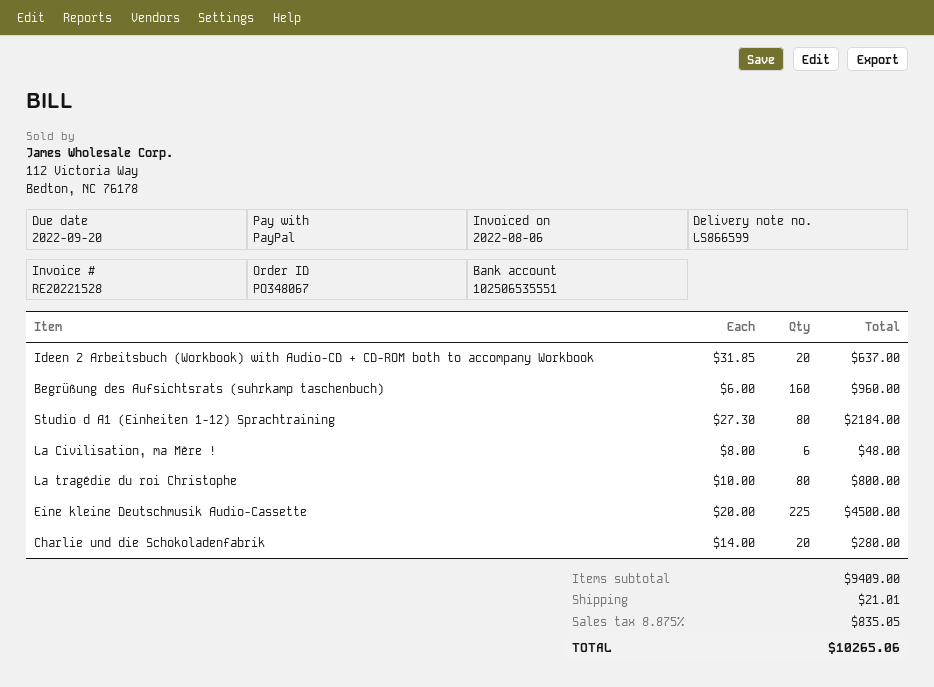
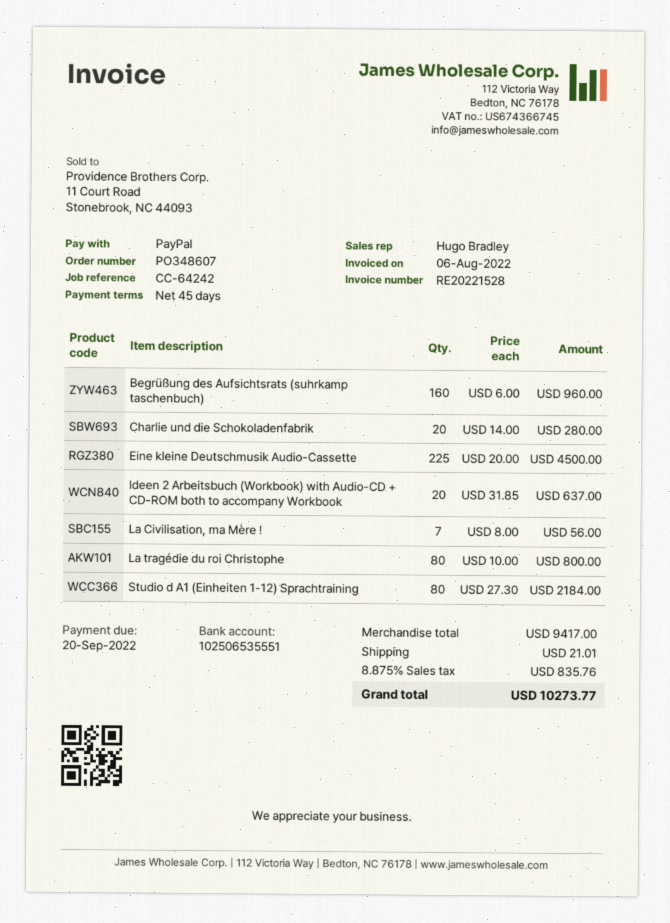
order number: PO348067 -> PO348607
La Civilisation, ma Mère !: 6 x 8.00 = 48.00 -> 7 x 8.00 = 56.00
subtotal: 9409.00 -> 9417.00
tax: 8.875% = 835.05 -> 8.875% = 835.76
total: 10265.06 -> 10273.77

